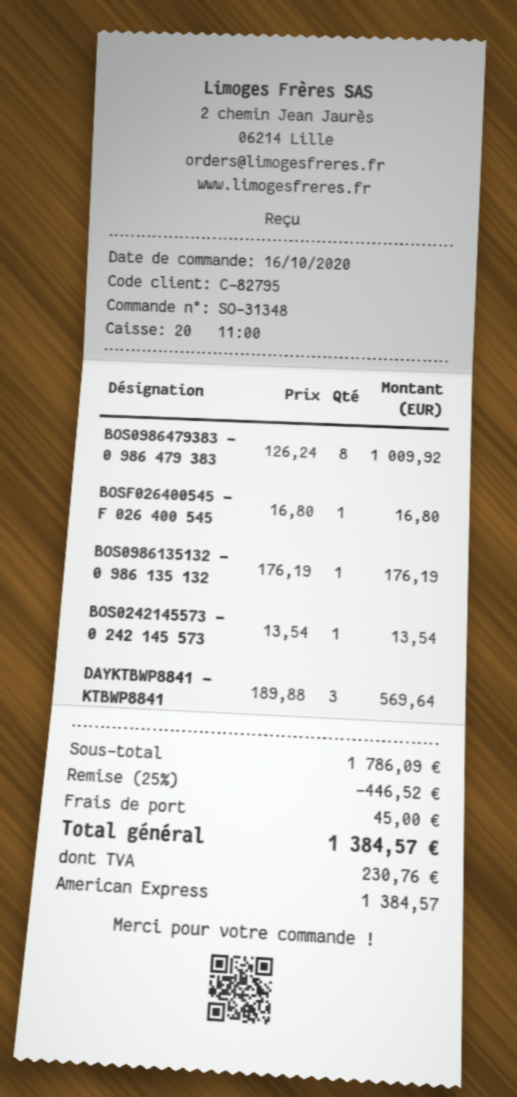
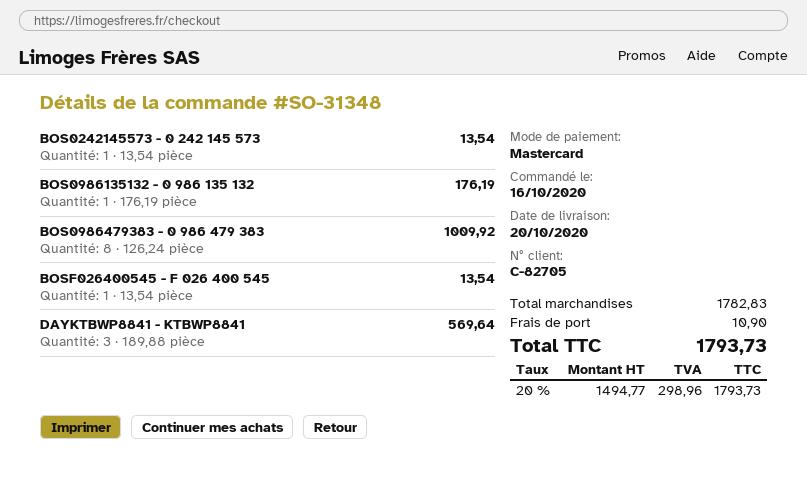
customer number: C-82795 -> C-82705
payment method: American Express -> Mastercard
BOSF026400545 - F 026 400 545: 1 x 16.80 = 16.80 -> 1 x 13.54 = 13.54
subtotal: 1786.09 -> 1782.83
discount: 25% = 446.52 -> none
shipping: 45.00 -> 10.90
tax: 230.76 -> 298.96
total: 1384.57 -> 1793.73

